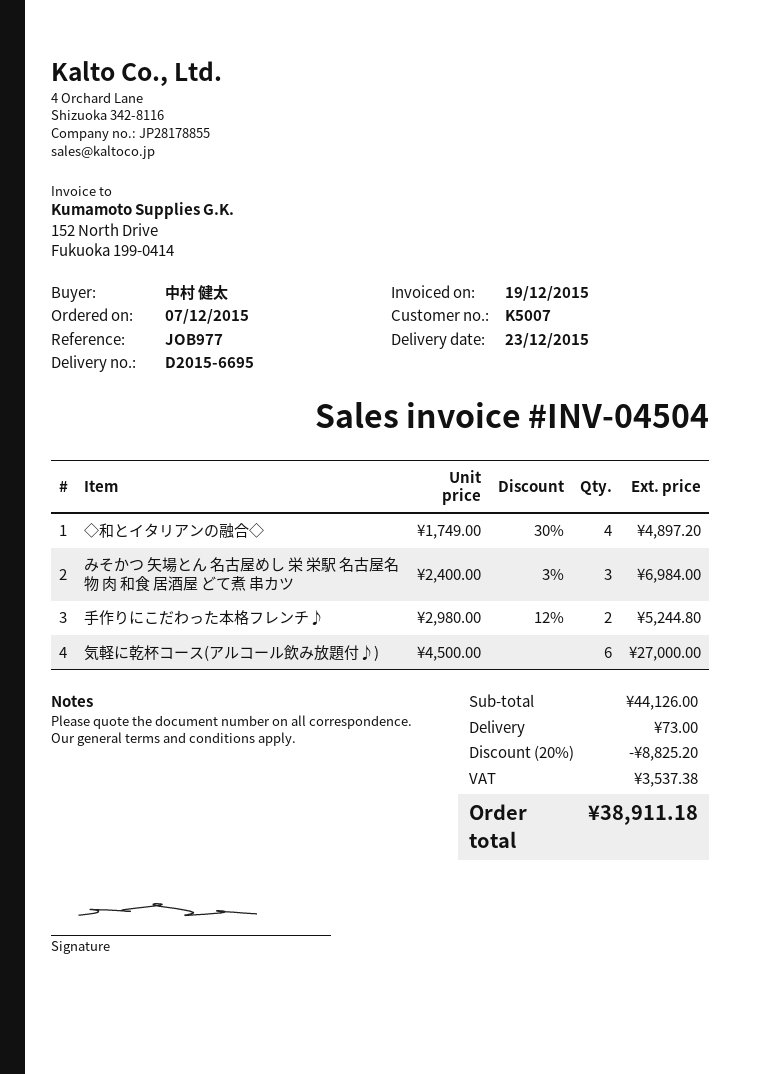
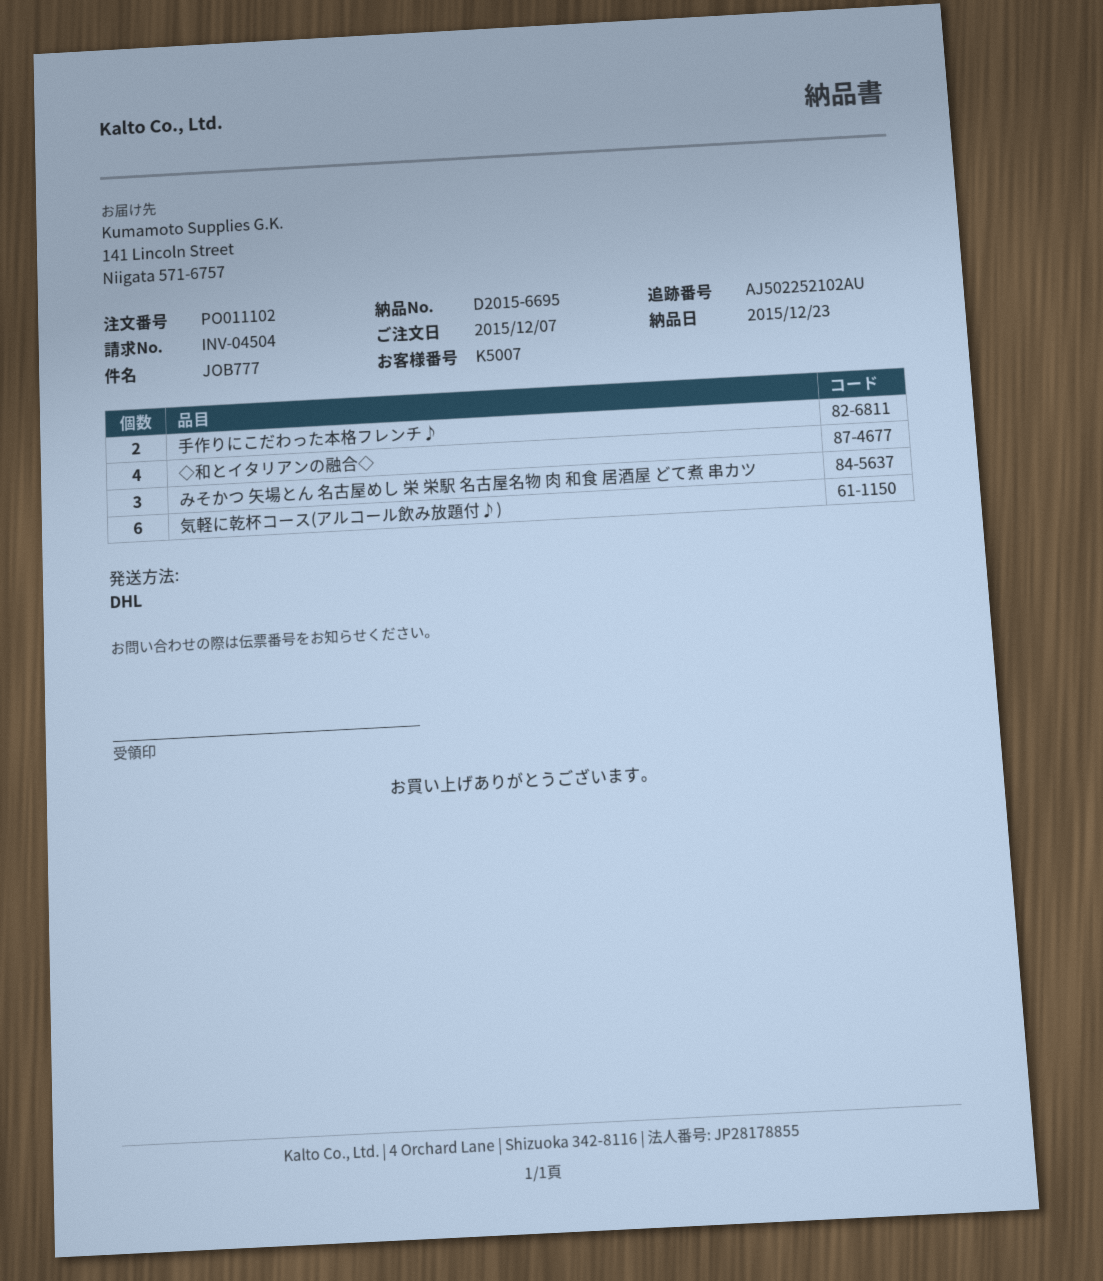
reference: JOB977 -> JOB777

